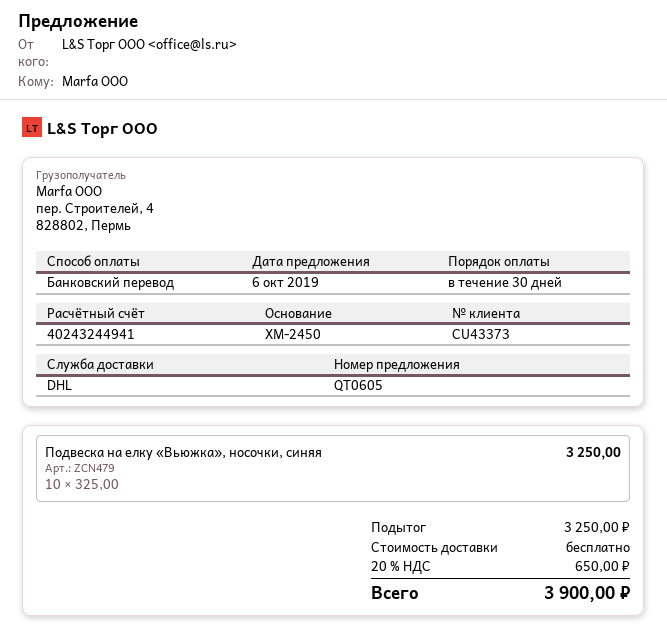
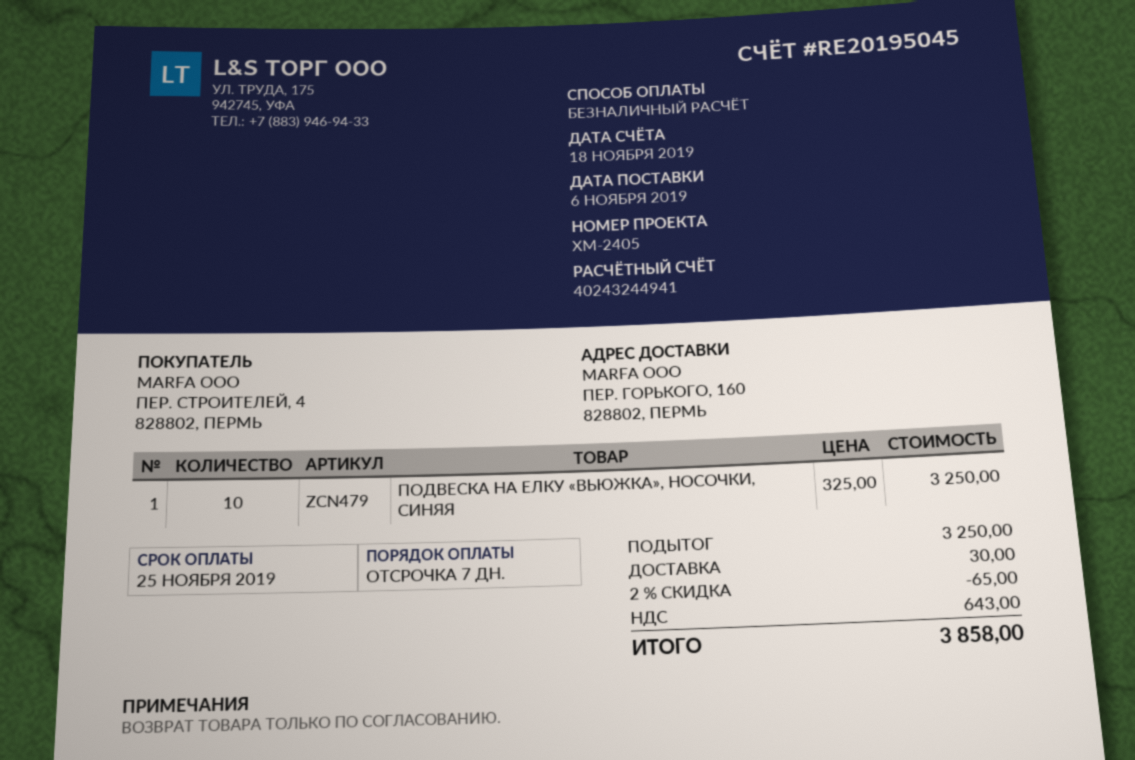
payment terms: 30 days -> 7 days
reference: XM-2450 -> XM-2405
ship to: пер. Строителей, 4, 828802, Пермь -> ПЕР. ГОРЬКОГО, 160, 828802, ПЕРМЬ
discount: none -> 2% = 65.00
shipping: 0.00 -> 30.00
tax: 650.00 -> 643.00
total: 3900.00 -> 3858.00

